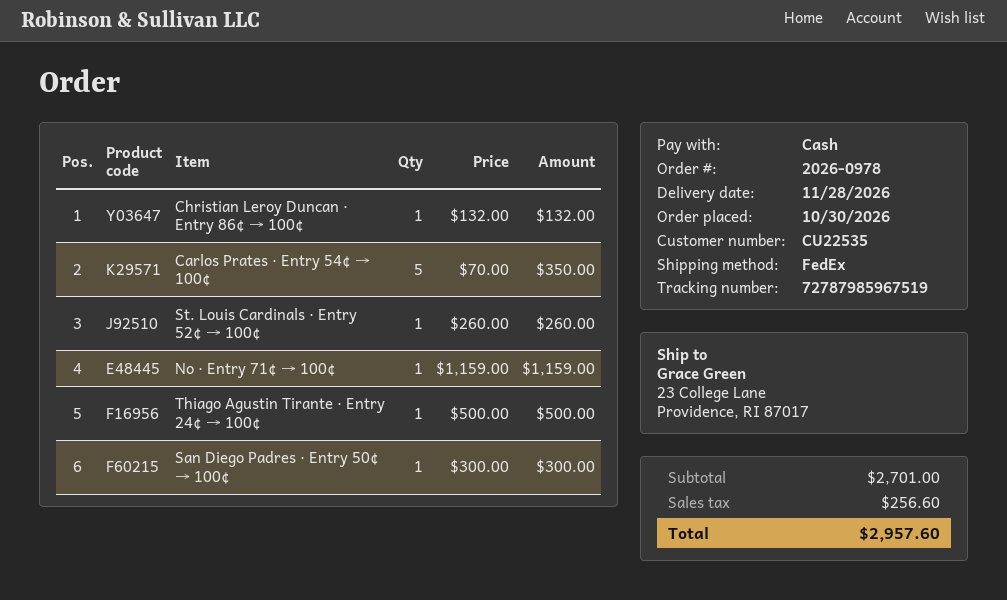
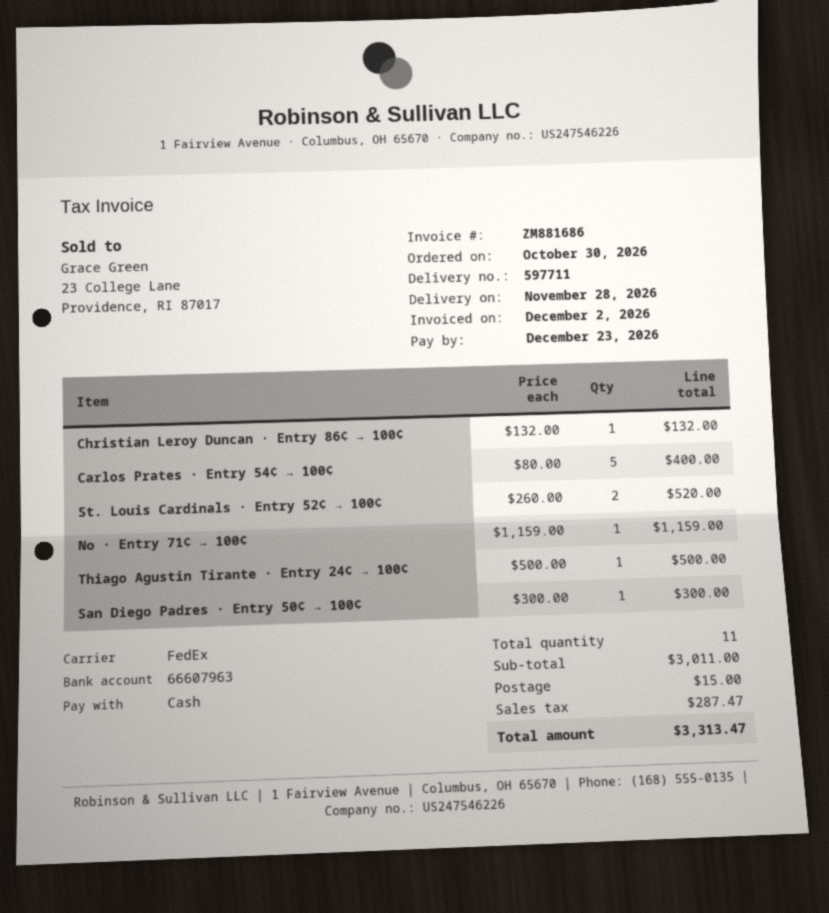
Carlos Prates · Entry 54¢ → 100¢: 5 x 70.00 = 350.00 -> 5 x 80.00 = 400.00
St. Louis Cardinals · Entry 52¢ → 100¢: 1 x 260.00 = 260.00 -> 2 x 260.00 = 520.00
subtotal: 2701.00 -> 3011.00
shipping: none -> 15.00
tax: 256.60 -> 287.47
total: 2957.60 -> 3313.47

